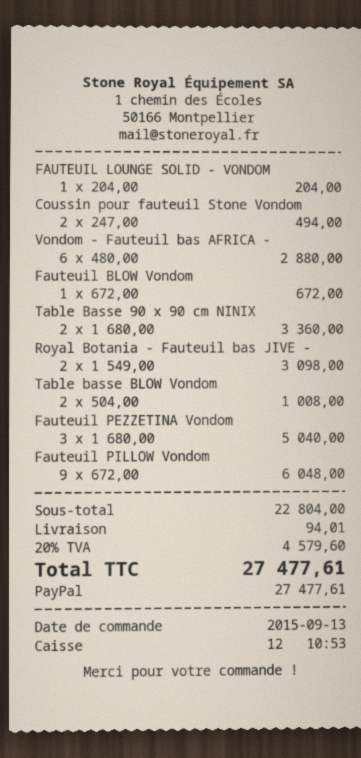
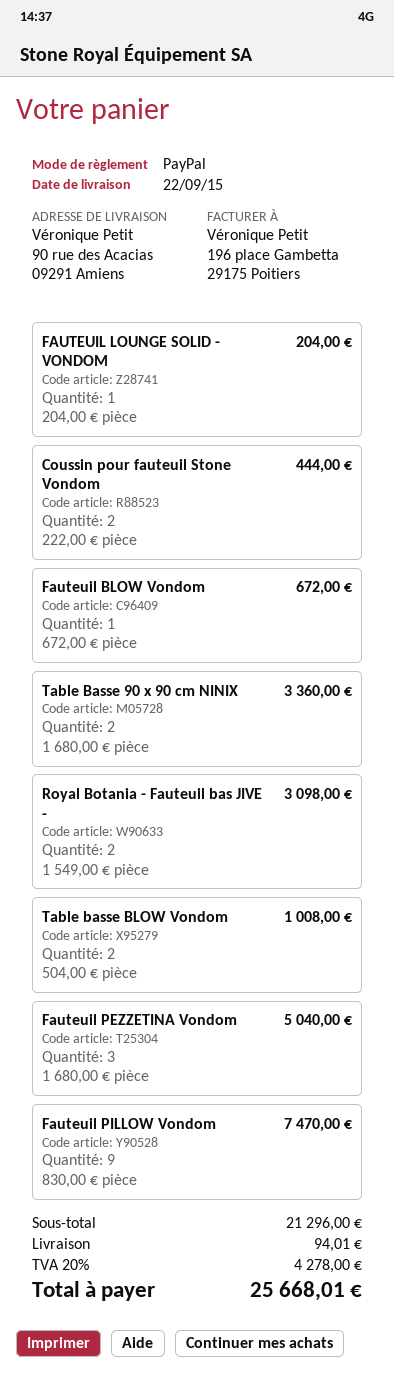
Coussin pour fauteuil Stone Vondom: 2 x 247.00 = 494.00 -> 2 x 222.00 = 444.00
Vondom - Fauteuil bas AFRICA -: 6 x 480.00 = 2880.00 -> none
Fauteuil PILLOW Vondom: 9 x 672.00 = 6048.00 -> 9 x 830.00 = 7470.00
subtotal: 22804.00 -> 21296.00
tax: 20% = 4579.60 -> 20% = 4278.00
total: 27477.61 -> 25668.01

